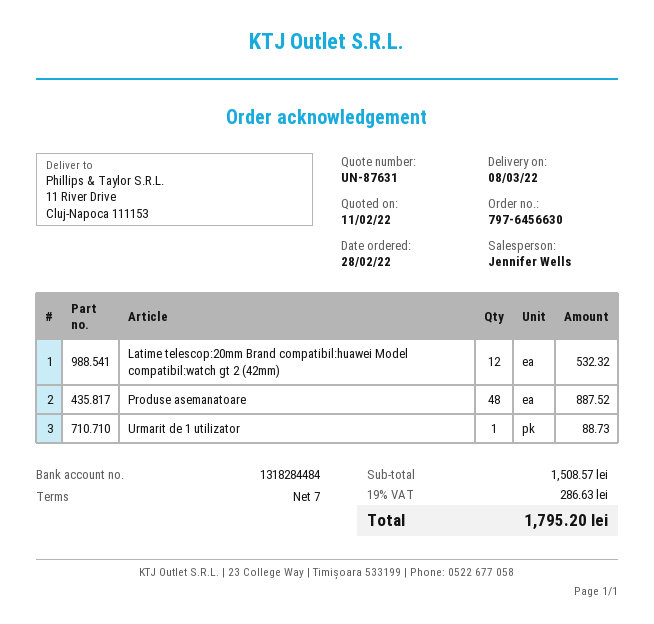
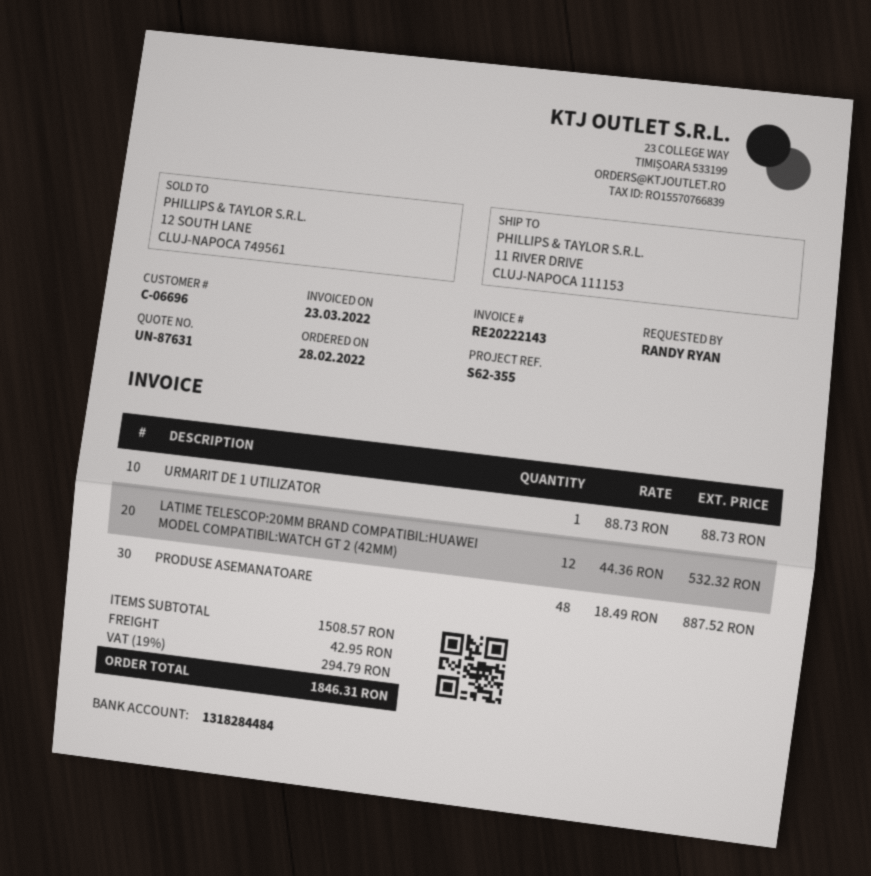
shipping: none -> 42.95
tax: 19% = 286.63 -> 19% = 294.79
total: 1795.20 -> 1846.31

